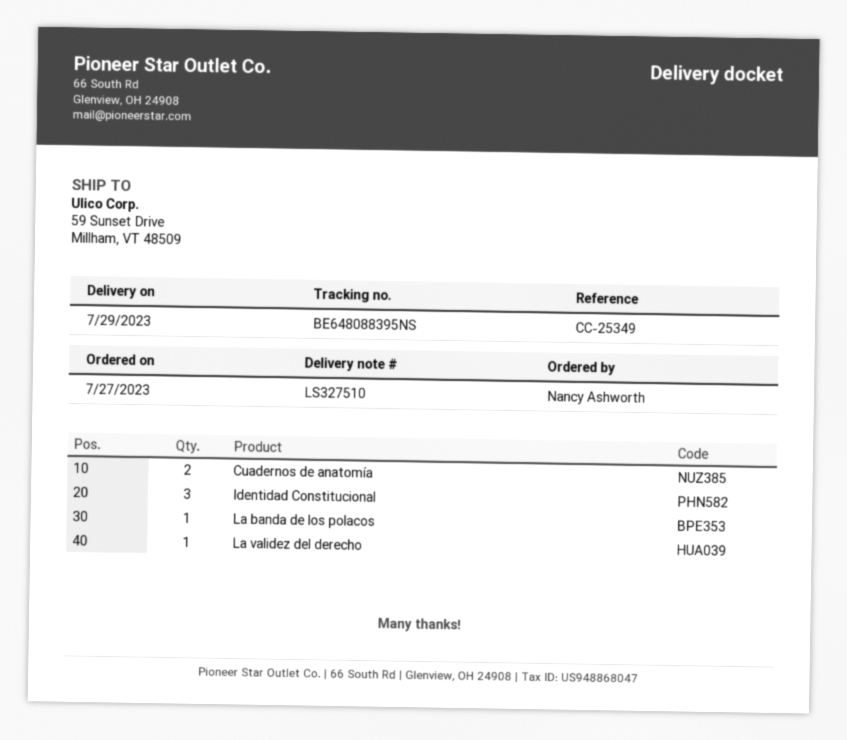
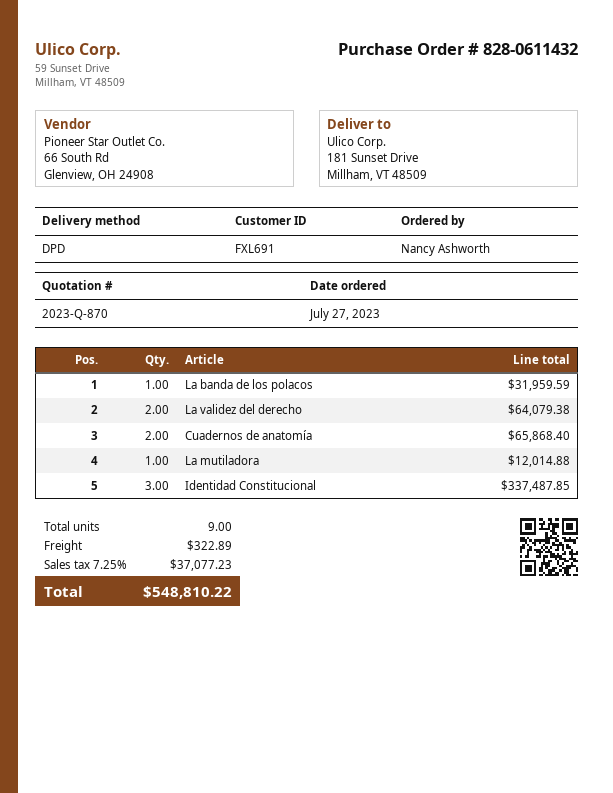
ship to: 59 Sunset Drive, Millham, VT 48509 -> 181 Sunset Drive, Millham, VT 48509
La validez del derecho: 1 -> 2
La mutiladora: none -> 1

